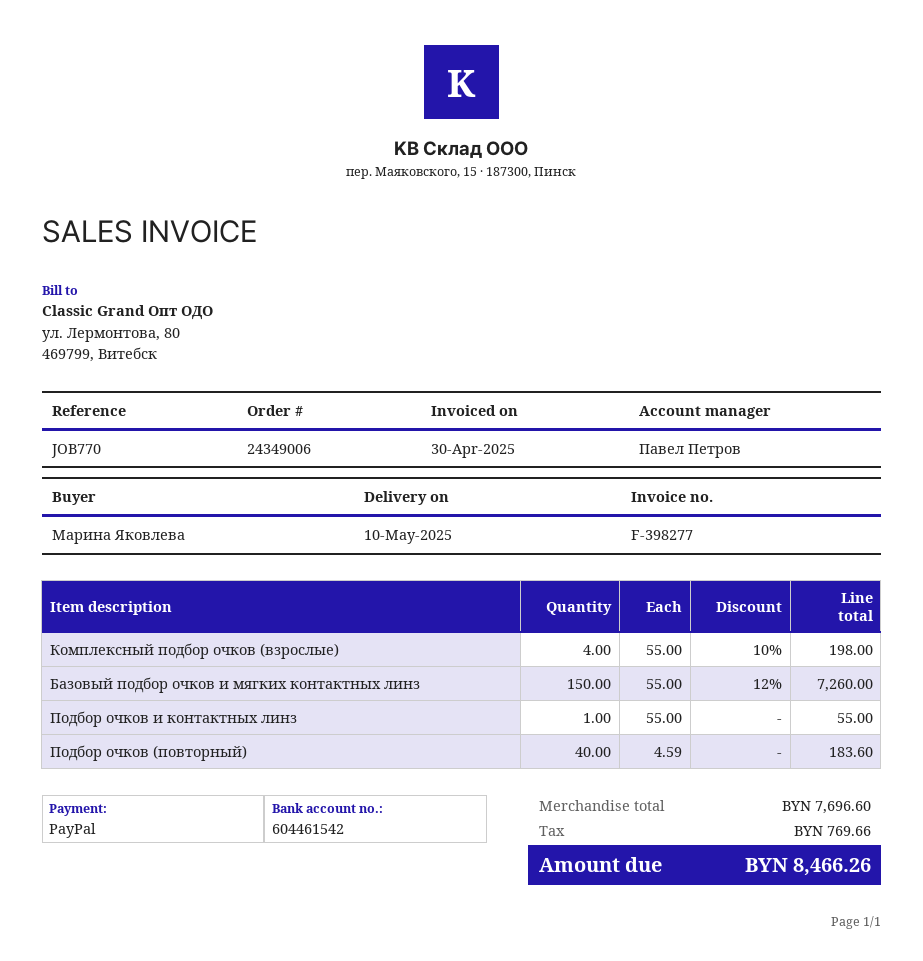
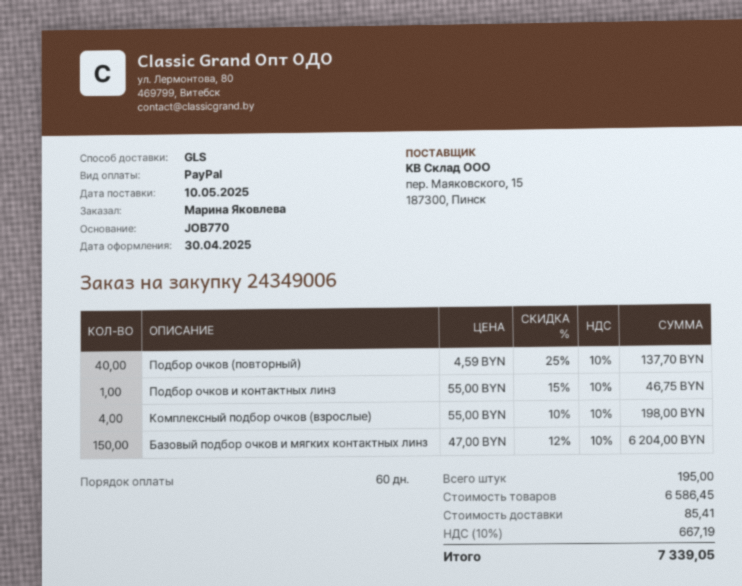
Базовый подбор очков и мягких контактных линз: 150 x 55.00 - 12% = 7260.00 -> 150 x 47.00 - 12% = 6204.00
Подбор очков и контактных линз: 1 x 55.00 = 55.00 -> 1 x 55.00 - 15% = 46.75
Подбор очков (повторный): 40 x 4.59 = 183.60 -> 40 x 4.59 - 25% = 137.70
subtotal: 7696.60 -> 6586.45
shipping: none -> 85.41
tax: 769.66 -> 667.19
total: 8466.26 -> 7339.05

